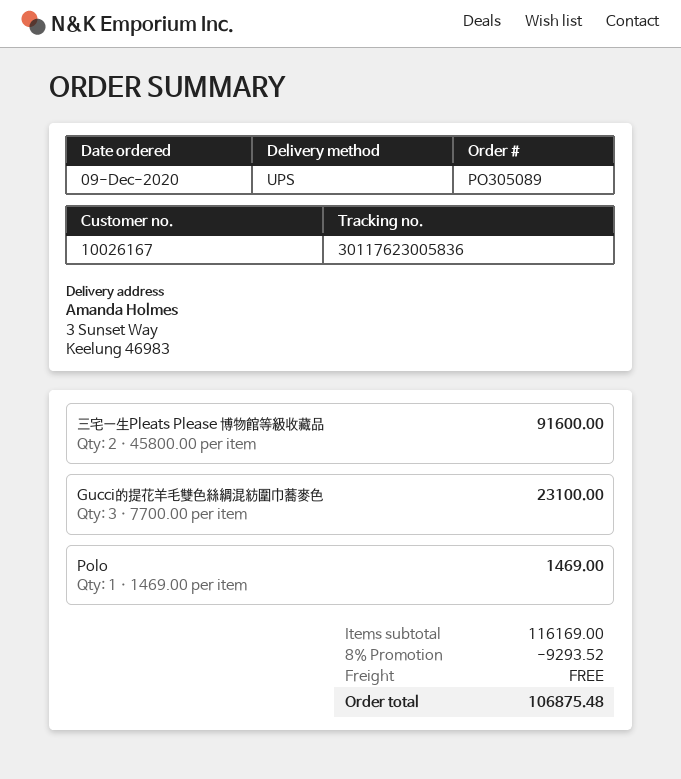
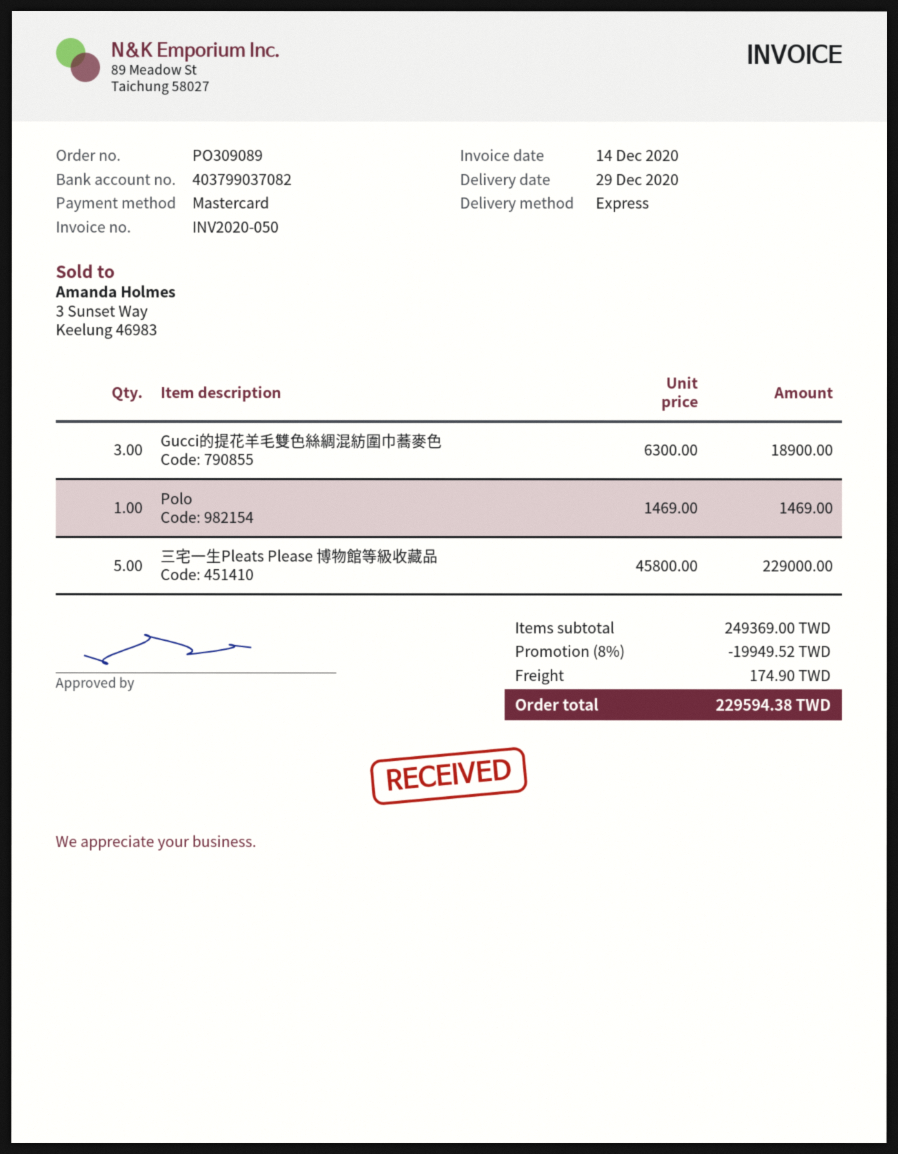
order number: PO305089 -> PO309089
shipping method: UPS -> express
三宅一生Pleats Please 博物館等級收藏品: 2 x 45800.00 = 91600.00 -> 5 x 45800.00 = 229000.00
Gucci的提花羊毛雙色絲綢混紡圍巾蕎麥色: 3 x 7700.00 = 23100.00 -> 3 x 6300.00 = 18900.00
subtotal: 116169.00 -> 249369.00
discount: 8% = 9293.52 -> 8% = 19949.52
shipping: 0.00 -> 174.90
total: 106875.48 -> 229594.38

